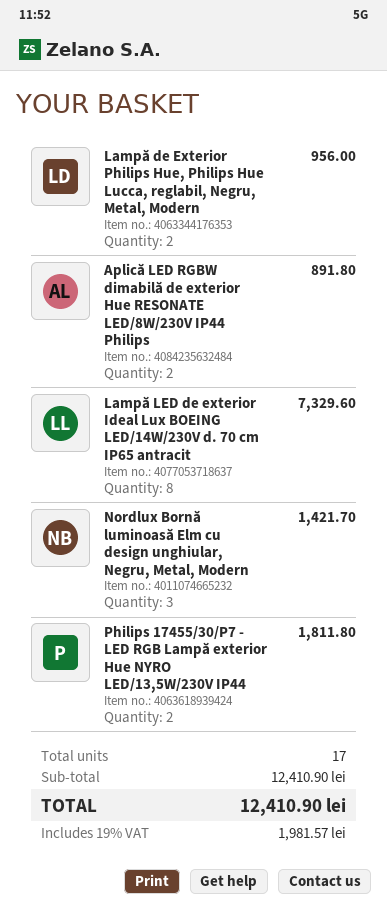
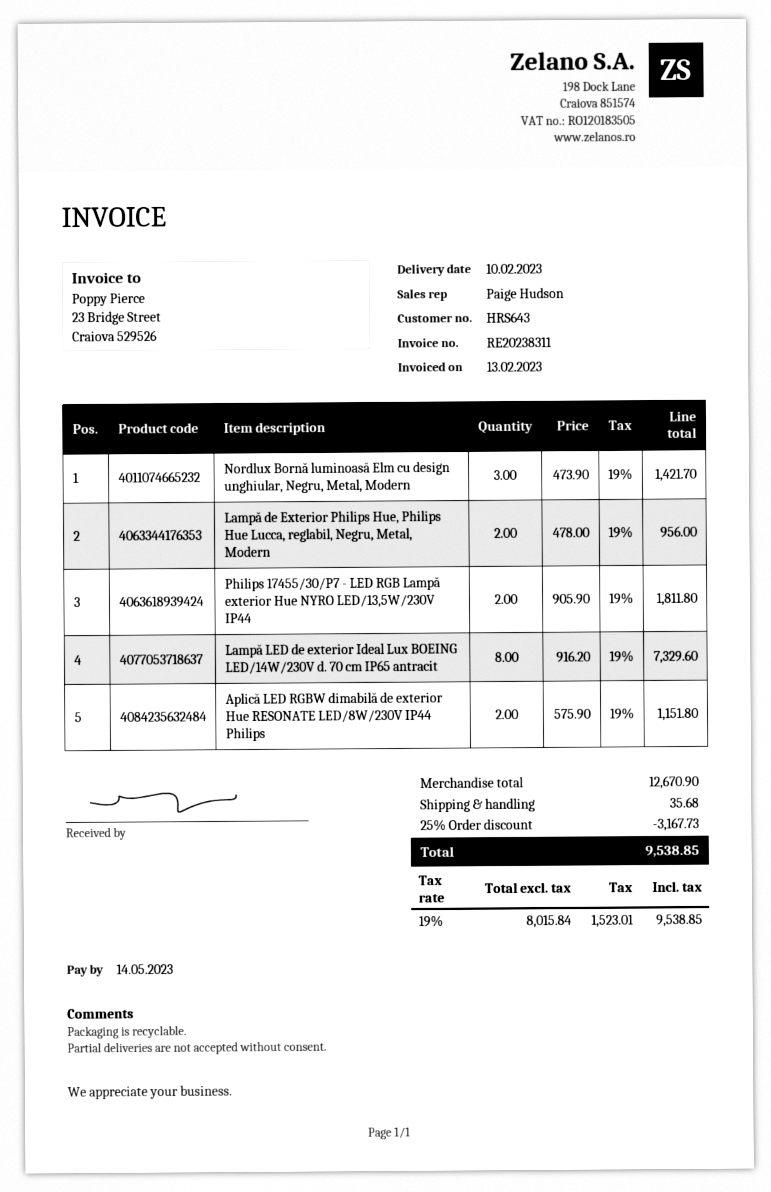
Aplică LED RGBW dimabilă de exterior Hue RESONATE LED/8W/230V IP44 Philips: 2 for 891.80 -> 2 for 1151.80
subtotal: 12410.90 -> 12670.90
discount: none -> 25% = 3167.73
shipping: none -> 35.68
tax: 19% = 1981.57 -> 19% = 1523.01
total: 12410.90 -> 9538.85

